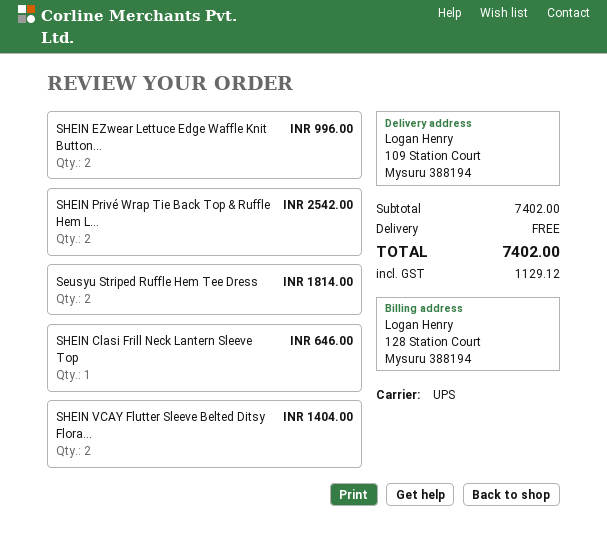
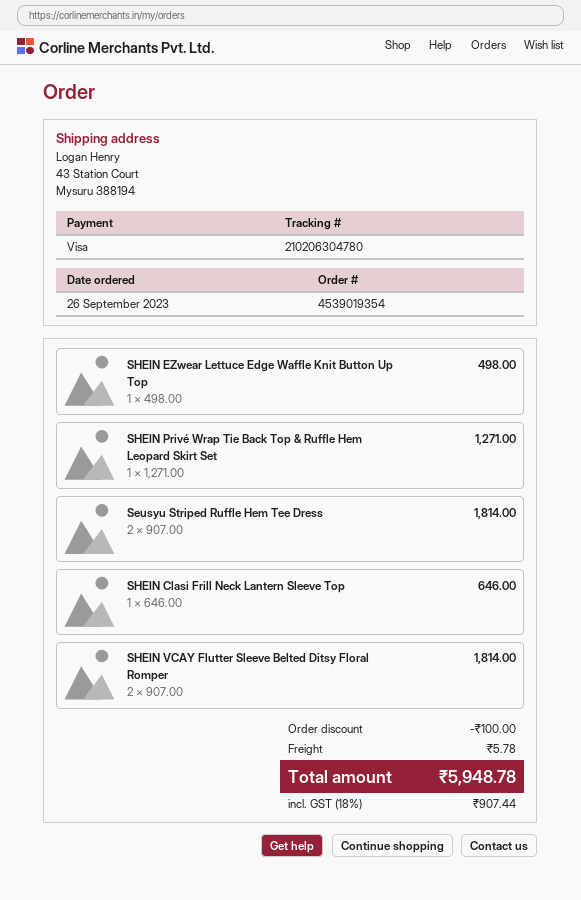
ship to: 109 Station Court, Mysuru 388194 -> 43 Station Court, Mysuru 388194
SHEIN EZwear Lettuce Edge Waffle Knit Button...: 2 for 996.00 -> 1 for 498.00
SHEIN Privé Wrap Tie Back Top & Ruffle Hem L...: 2 for 2542.00 -> 1 for 1271.00
SHEIN VCAY Flutter Sleeve Belted Ditsy Flora...: 2 for 1404.00 -> 2 for 1814.00
discount: none -> 100.00
shipping: 0.00 -> 5.78
tax: 1129.12 -> 907.44
total: 7402.00 -> 5948.78

